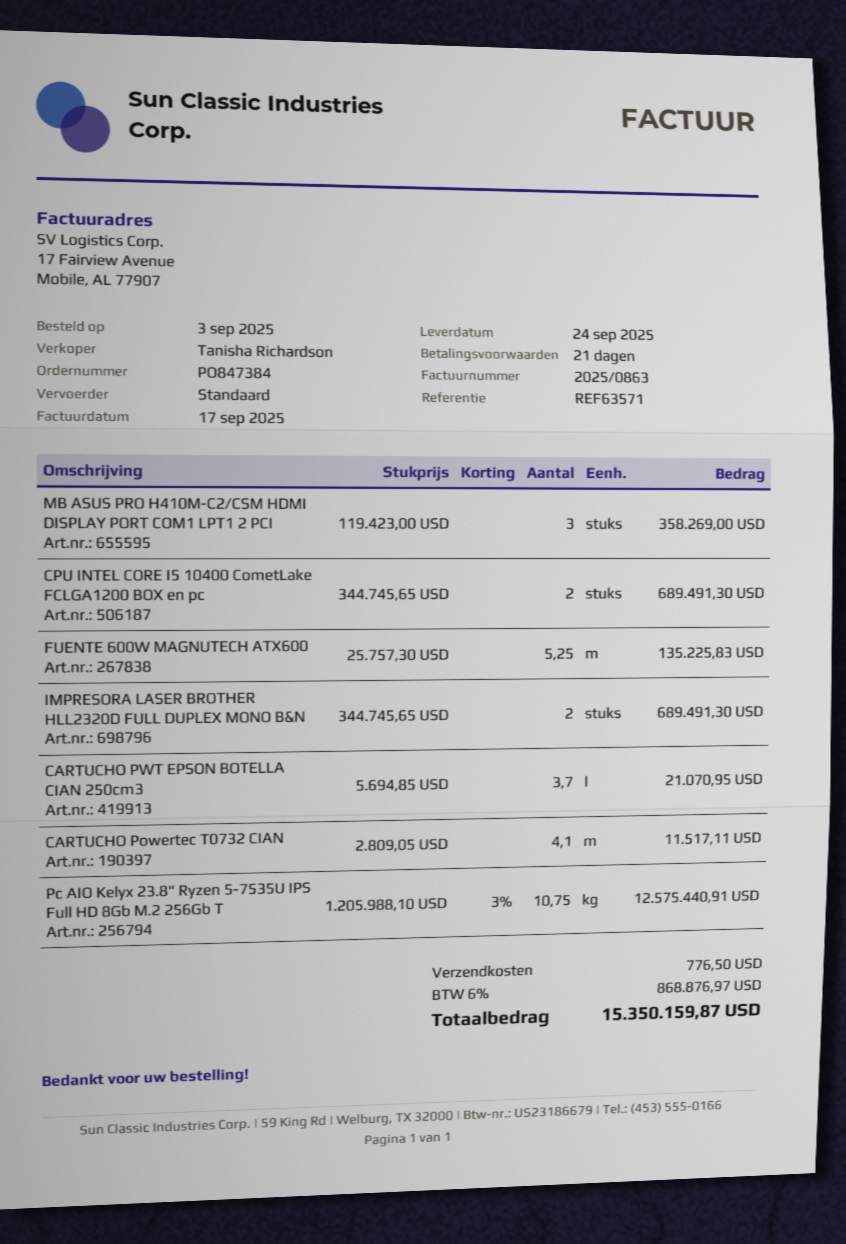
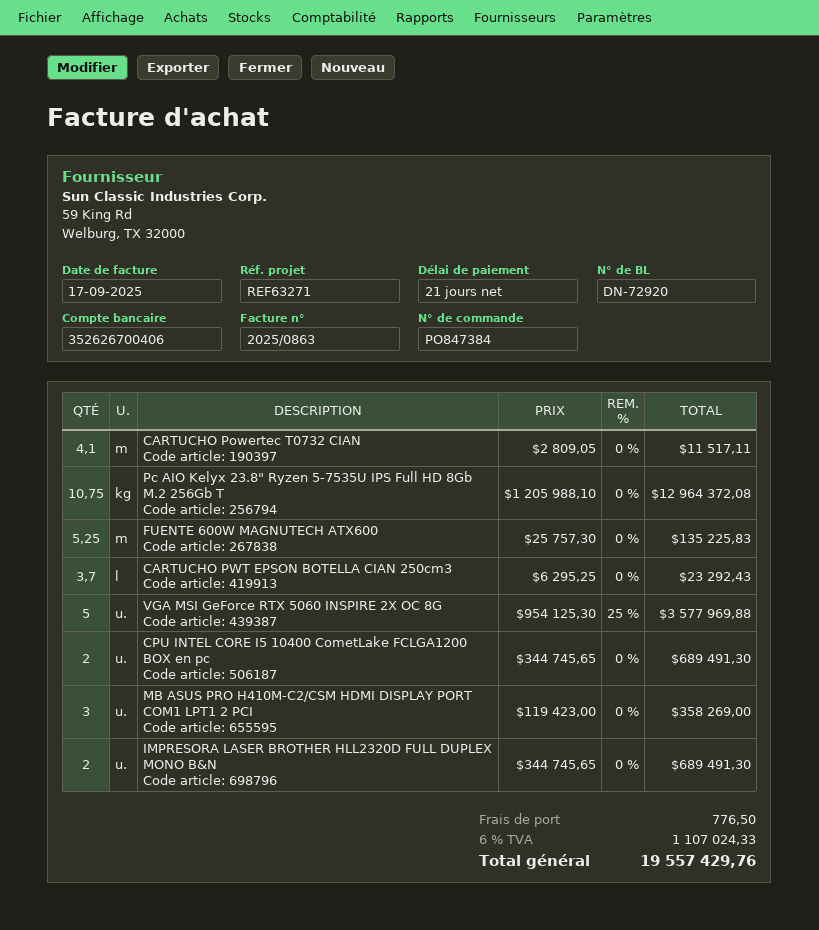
reference: REF63571 -> REF63271
CARTUCHO PWT EPSON BOTELLA CIAN 250cm3: 3.7 x 5694.85 = 21070.95 -> 3.7 x 6295.25 = 23292.43
Pc AIO Kelyx 23.8" Ryzen 5-7535U IPS Full HD 8Gb M.2 256Gb T: 10.75 x 1205988.10 - 3% = 12575440.91 -> 10.75 x 1205988.10 = 12964372.08
VGA MSI GeForce RTX 5060 INSPIRE 2X OC 8G: none -> 5 x 954125.30 - 25% = 3577969.88
tax: 6% = 868876.97 -> 6% = 1107024.33
total: 15350159.87 -> 19557429.76

